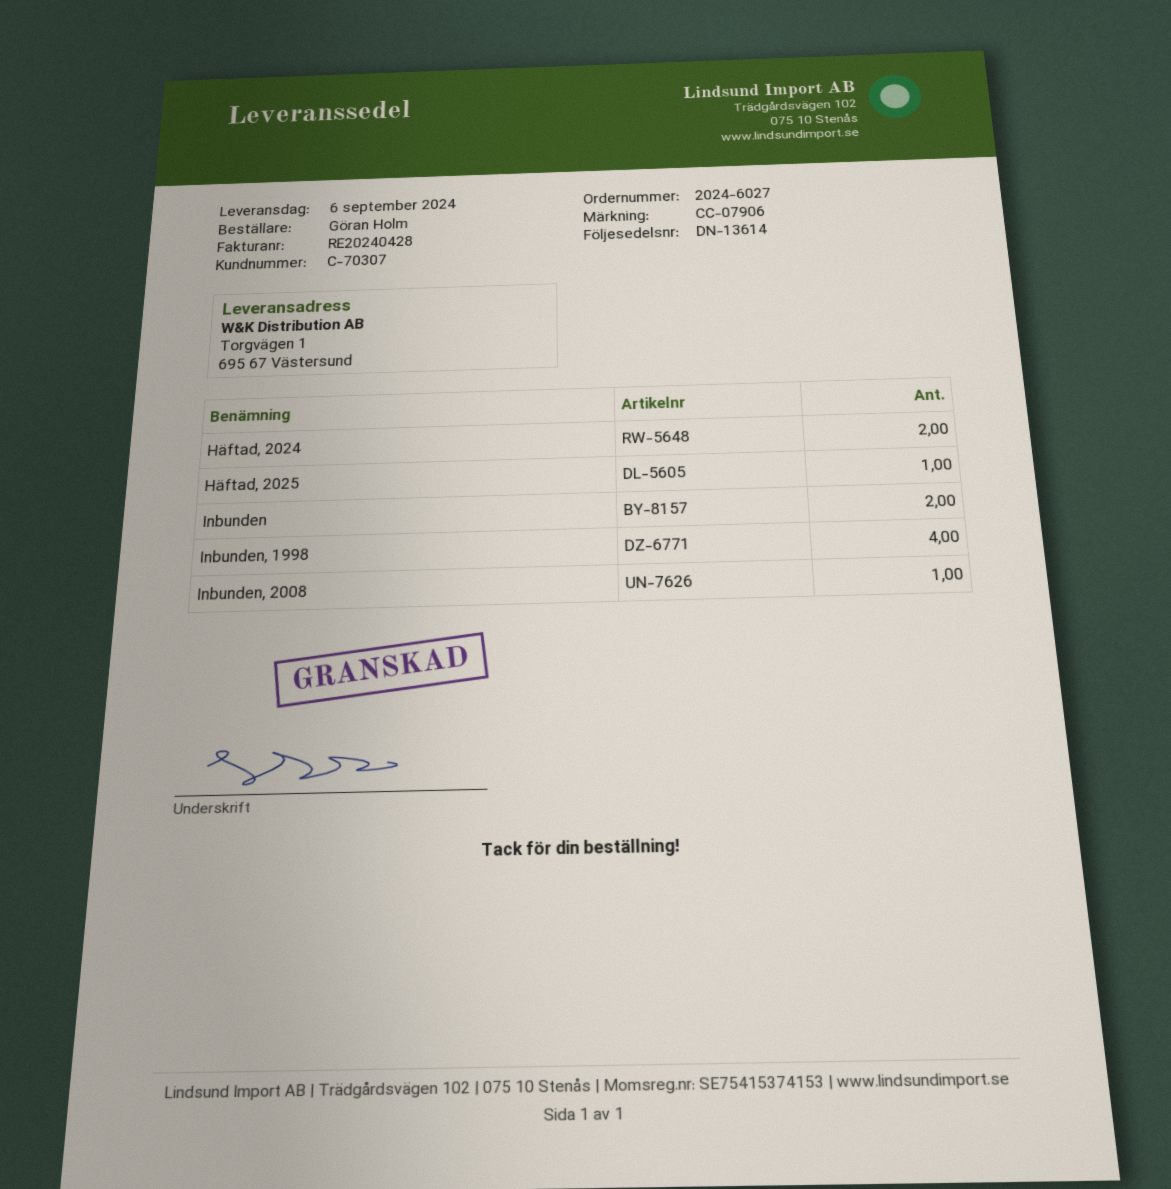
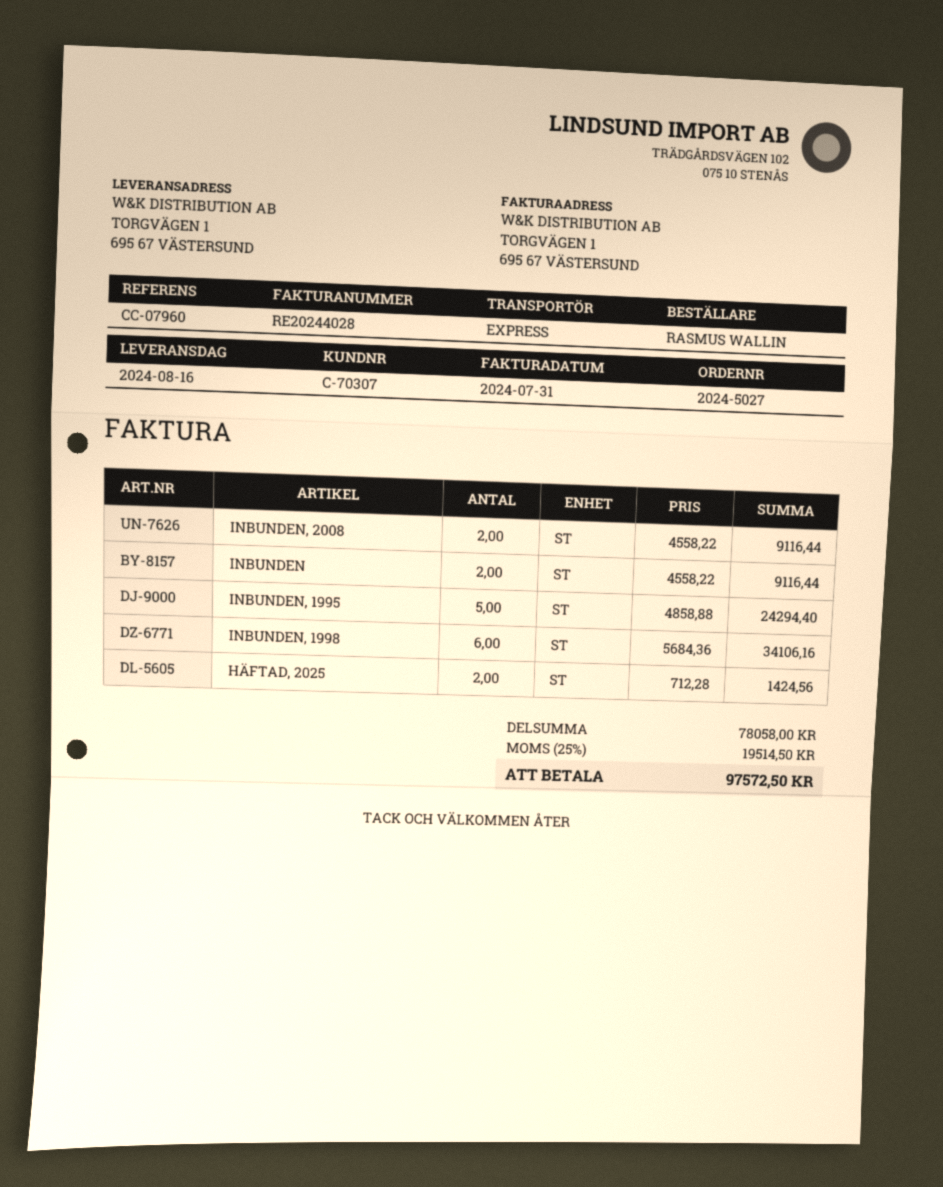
order number: 2024-6027 -> 2024-5027
delivery date: 2024-09-06 -> 2024-08-16
invoice number: RE20240428 -> RE20244028
reference: CC-07906 -> CC-07960
ordered by: Göran Holm -> RASMUS WALLIN
Häftad, 2024: 2 -> none
Häftad, 2025: 1 -> 2
Inbunden, 1998: 4 -> 6
Inbunden, 2008: 1 -> 2
INBUNDEN, 1995: none -> 5

